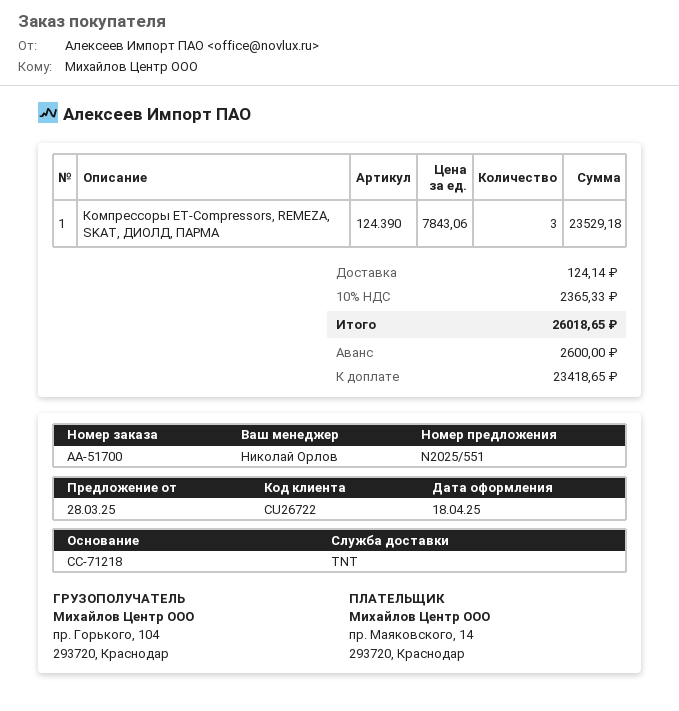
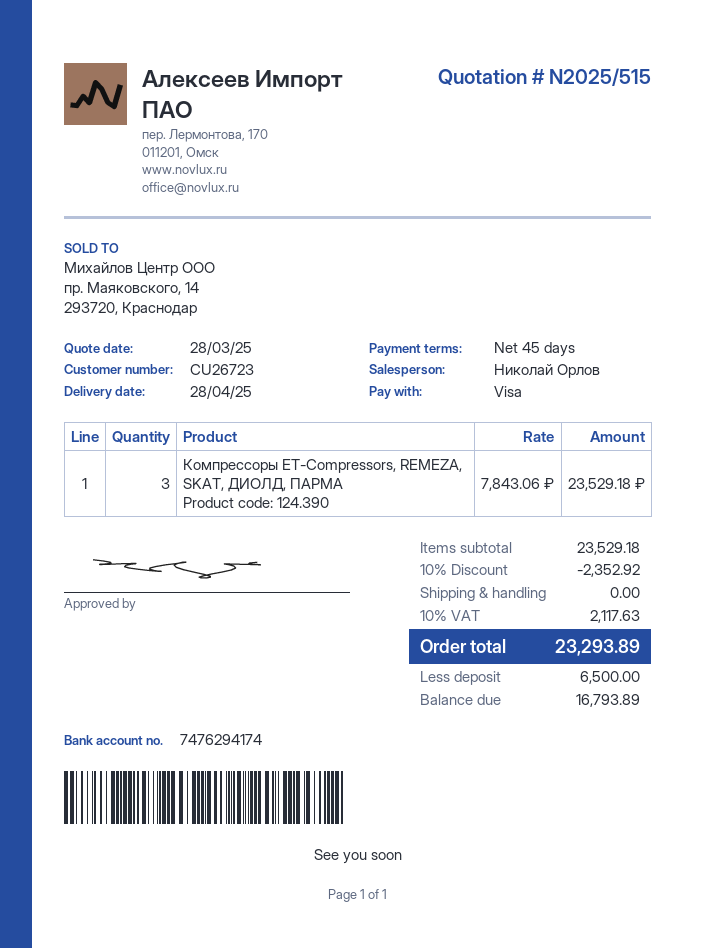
quote number: N2025/551 -> N2025/515
customer number: CU26722 -> CU26723
discount: none -> 10% = 2352.92
shipping: 124.14 -> 0.00
tax: 10% = 2365.33 -> 10% = 2117.63
total: 26018.65 -> 23293.89
deposit: 2600.00 -> 6500.00
balance: 23418.65 -> 16793.89

